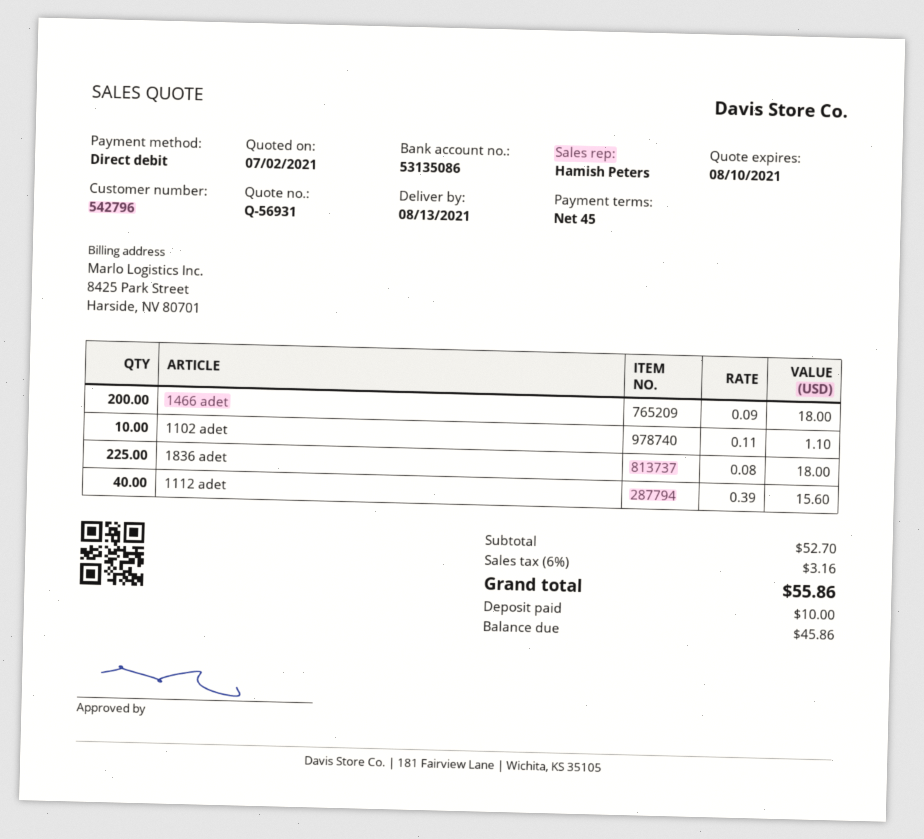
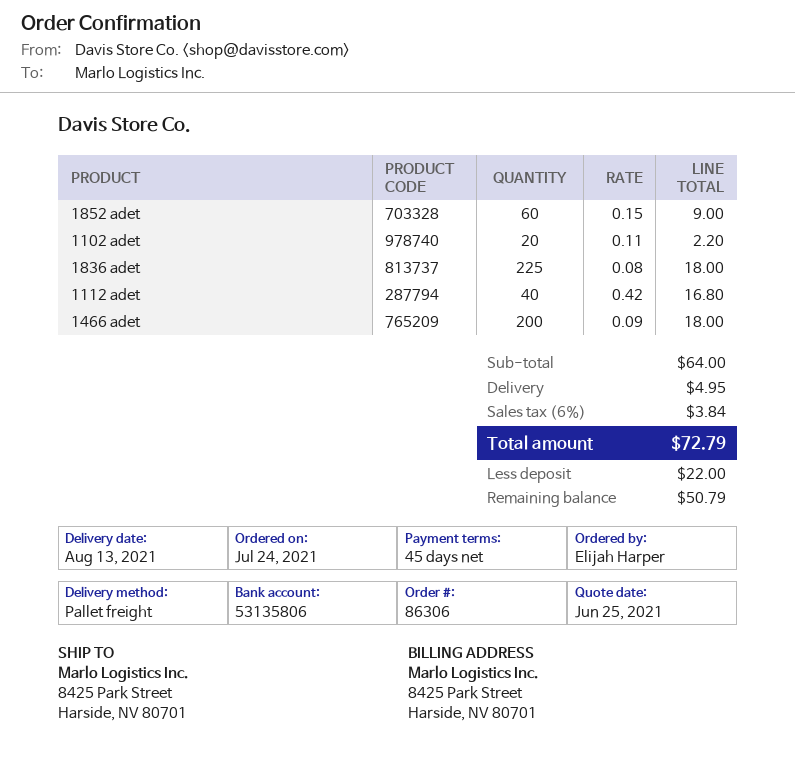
quote date: 2021-07-02 -> 2021-06-25
bank account: 53135086 -> 53135806
1102 adet: 10 x 0.11 = 1.10 -> 20 x 0.11 = 2.20
1112 adet: 40 x 0.39 = 15.60 -> 40 x 0.42 = 16.80
1852 adet: none -> 60 x 0.15 = 9.00
subtotal: 52.70 -> 64.00
shipping: none -> 4.95
tax: 6% = 3.16 -> 6% = 3.84
total: 55.86 -> 72.79
deposit: 10.00 -> 22.00
balance: 45.86 -> 50.79

